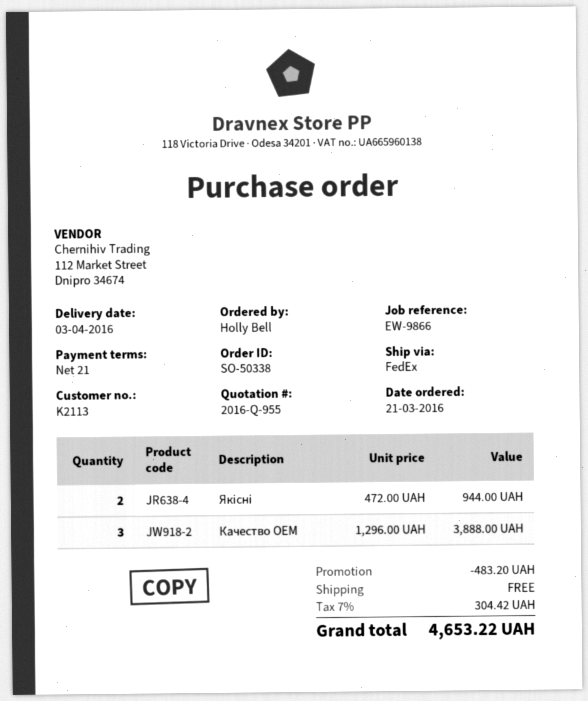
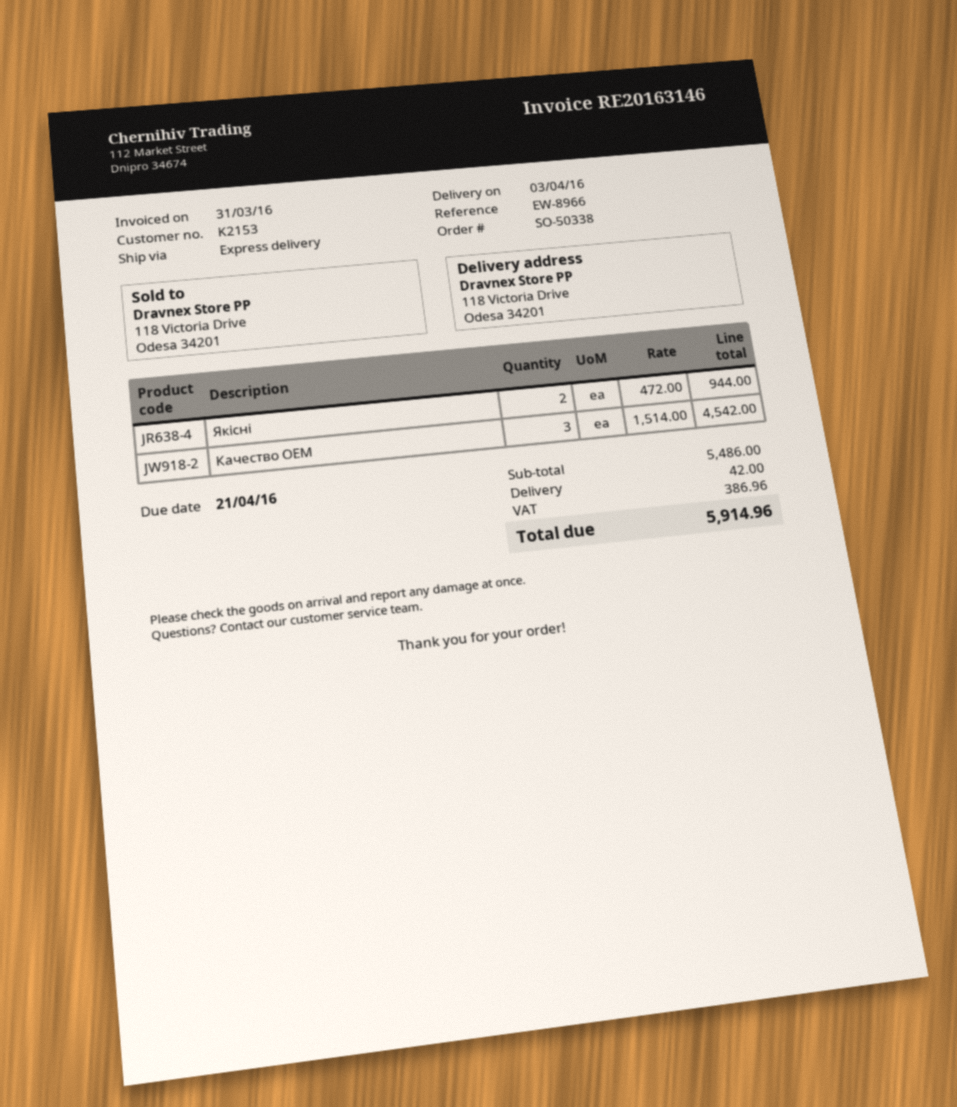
customer number: K2113 -> K2153
reference: EW-9866 -> EW-8966
shipping method: FedEx -> express
Качество OEM: 3 x 1296.00 = 3888.00 -> 3 x 1514.00 = 4542.00
discount: 483.20 -> none
shipping: 0.00 -> 42.00
tax: 304.42 -> 386.96
total: 4653.22 -> 5914.96

